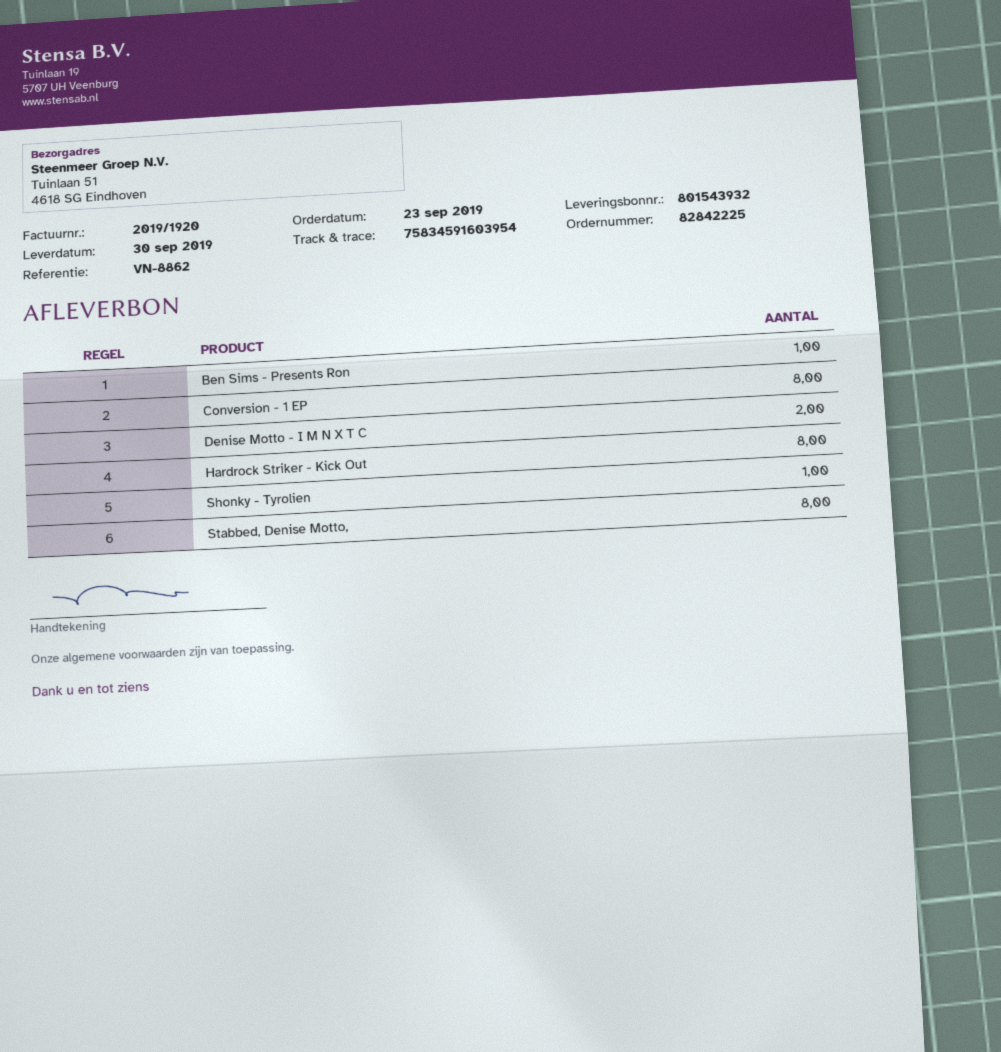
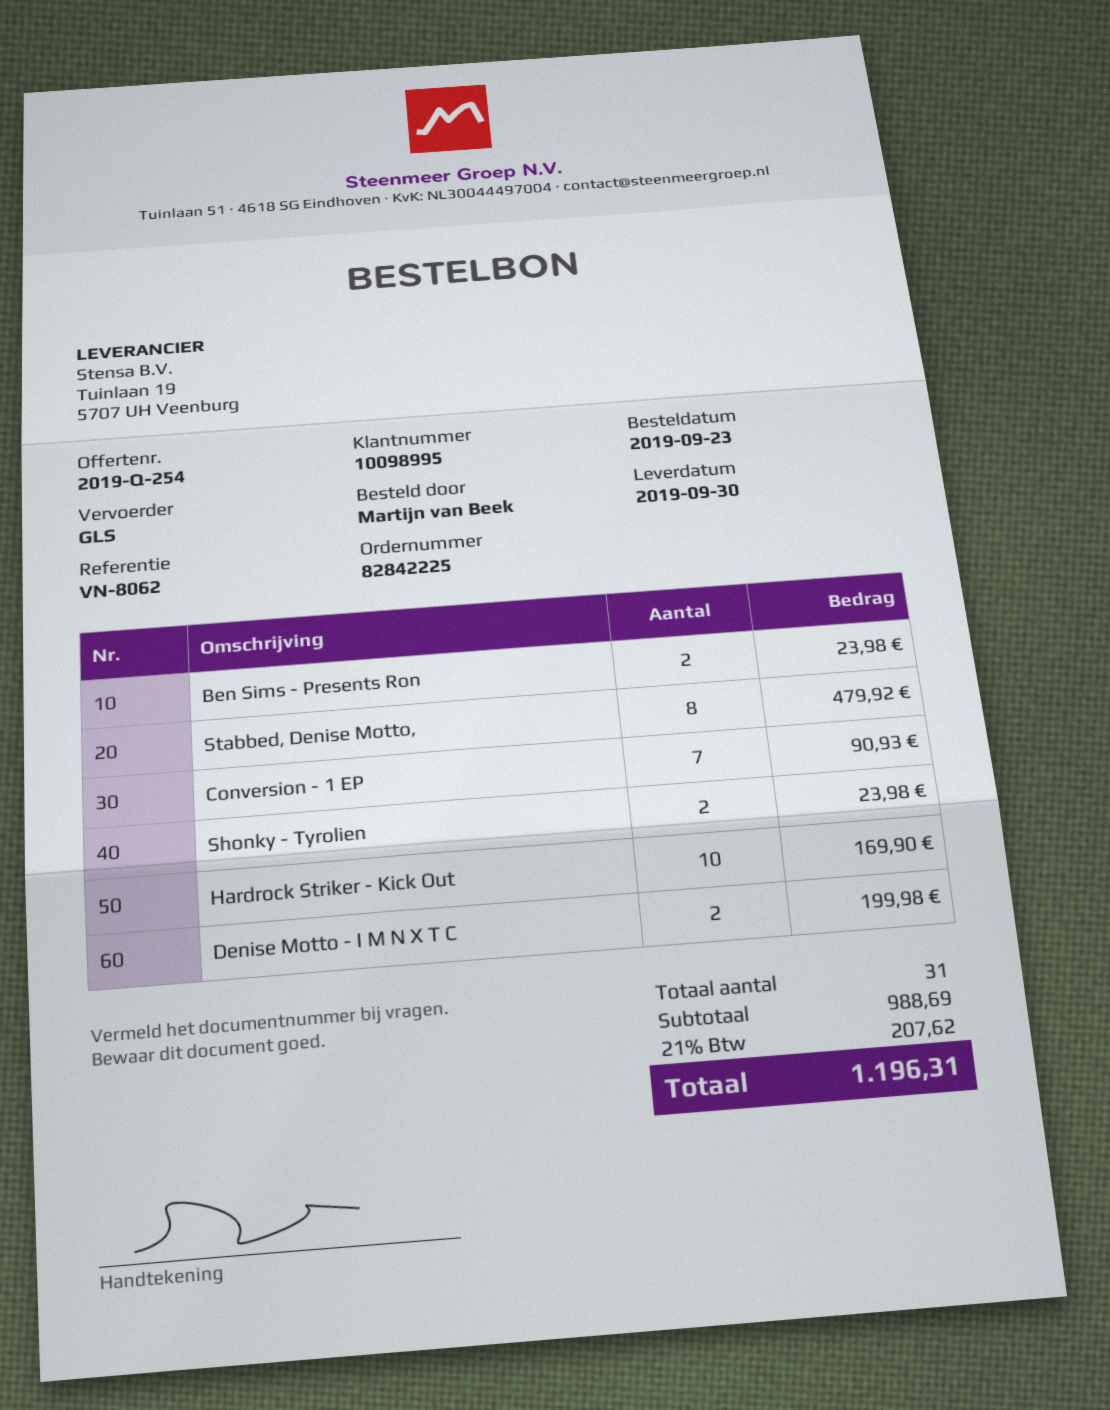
reference: VN-8862 -> VN-8062
Ben Sims - Presents Ron: 1 -> 2
Conversion - 1 EP: 8 -> 7
Hardrock Striker - Kick Out: 8 -> 10
Shonky - Tyrolien: 1 -> 2

